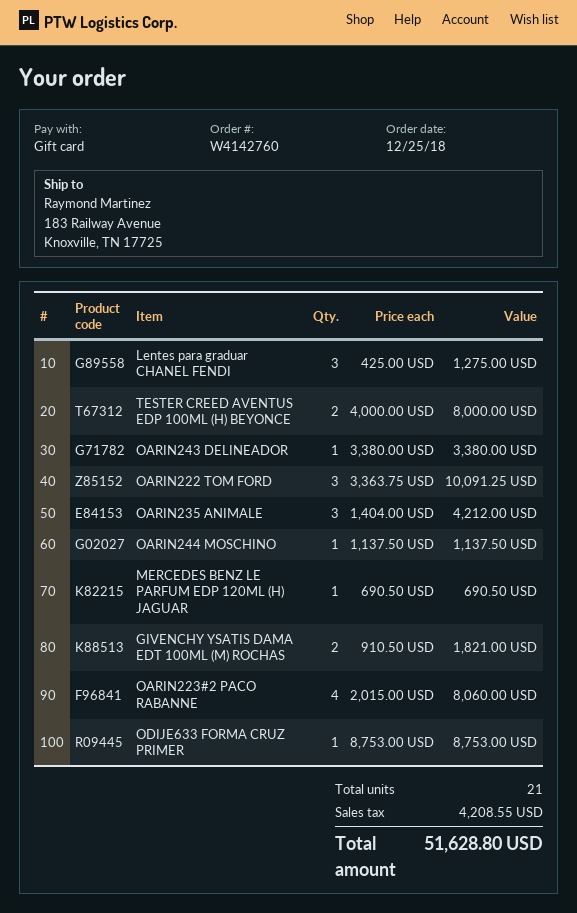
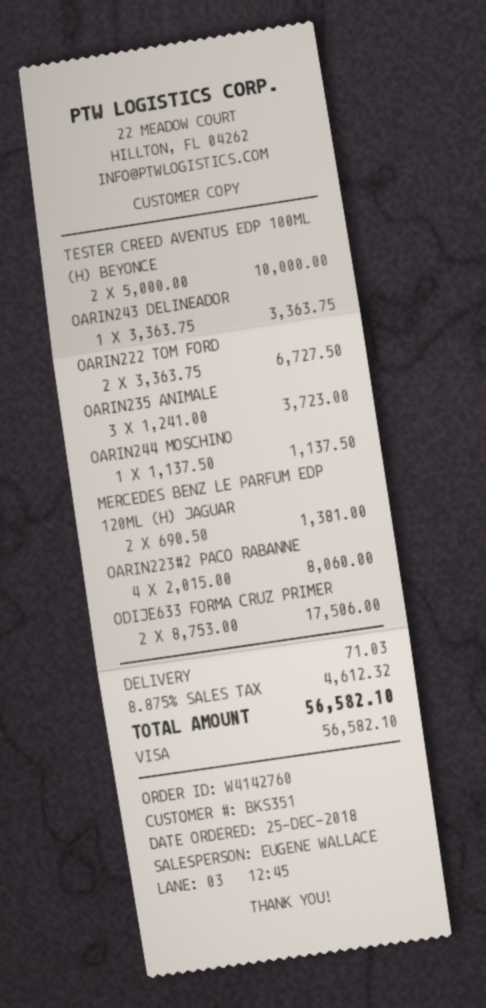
payment method: gift card -> Visa
Lentes para graduar CHANEL FENDI: 3 x 425.00 = 1275.00 -> none
TESTER CREED AVENTUS EDP 100ML (H) BEYONCE: 2 x 4000.00 = 8000.00 -> 2 x 5000.00 = 10000.00
OARIN243 DELINEADOR: 1 x 3380.00 = 3380.00 -> 1 x 3363.75 = 3363.75
OARIN222 TOM FORD: 3 x 3363.75 = 10091.25 -> 2 x 3363.75 = 6727.50
OARIN235 ANIMALE: 3 x 1404.00 = 4212.00 -> 3 x 1241.00 = 3723.00
MERCEDES BENZ LE PARFUM EDP 120ML (H) JAGUAR: 1 x 690.50 = 690.50 -> 2 x 690.50 = 1381.00
GIVENCHY YSATIS DAMA EDT 100ML (M) ROCHAS: 2 x 910.50 = 1821.00 -> none
ODIJE633 FORMA CRUZ PRIMER: 1 x 8753.00 = 8753.00 -> 2 x 8753.00 = 17506.00
shipping: none -> 71.03
tax: 4208.55 -> 4612.32
total: 51628.80 -> 56582.10

